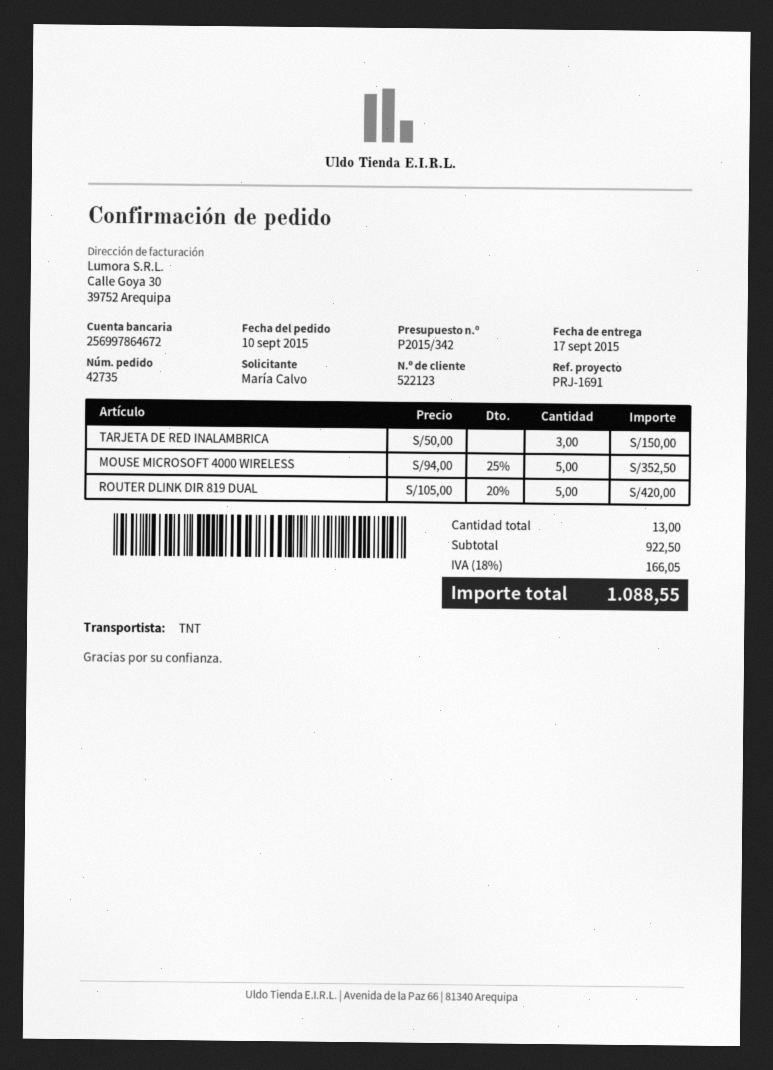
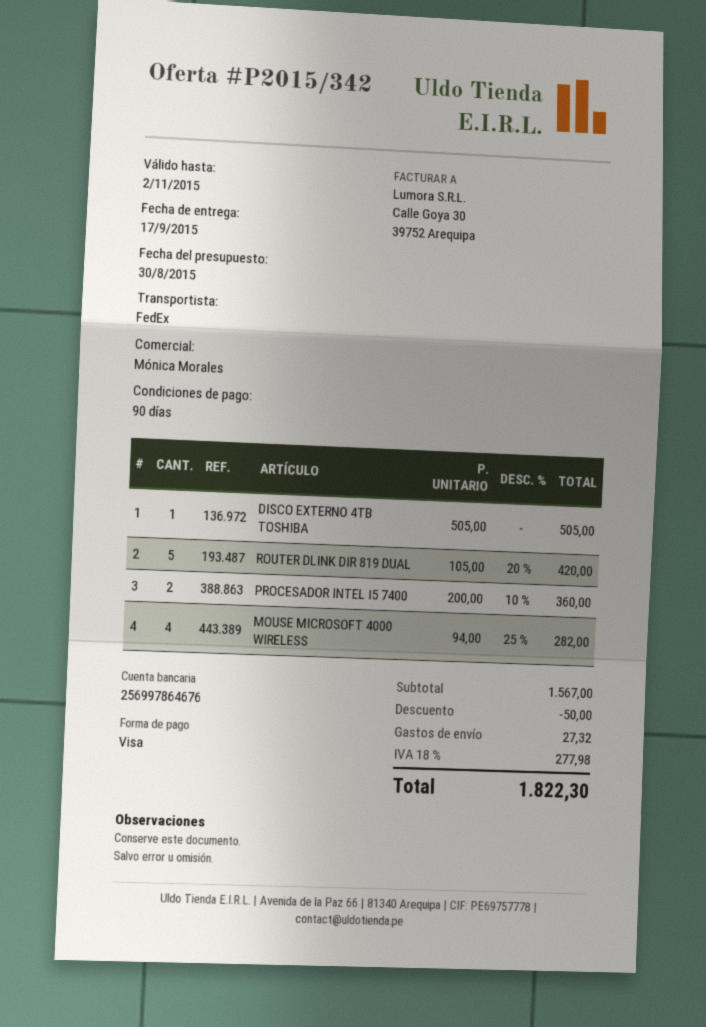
bank account: 256997864672 -> 256997864676
shipping method: TNT -> FedEx
TARJETA DE RED INALAMBRICA: 3 x 50.00 = 150.00 -> none
MOUSE MICROSOFT 4000 WIRELESS: 5 x 94.00 - 25% = 352.50 -> 4 x 94.00 - 25% = 282.00
DISCO EXTERNO 4TB TOSHIBA: none -> 1 x 505.00 = 505.00
PROCESADOR INTEL I5 7400: none -> 2 x 200.00 - 10% = 360.00
subtotal: 922.50 -> 1567.00
discount: none -> 50.00
shipping: none -> 27.32
tax: 18% = 166.05 -> 18% = 277.98
total: 1088.55 -> 1822.30

